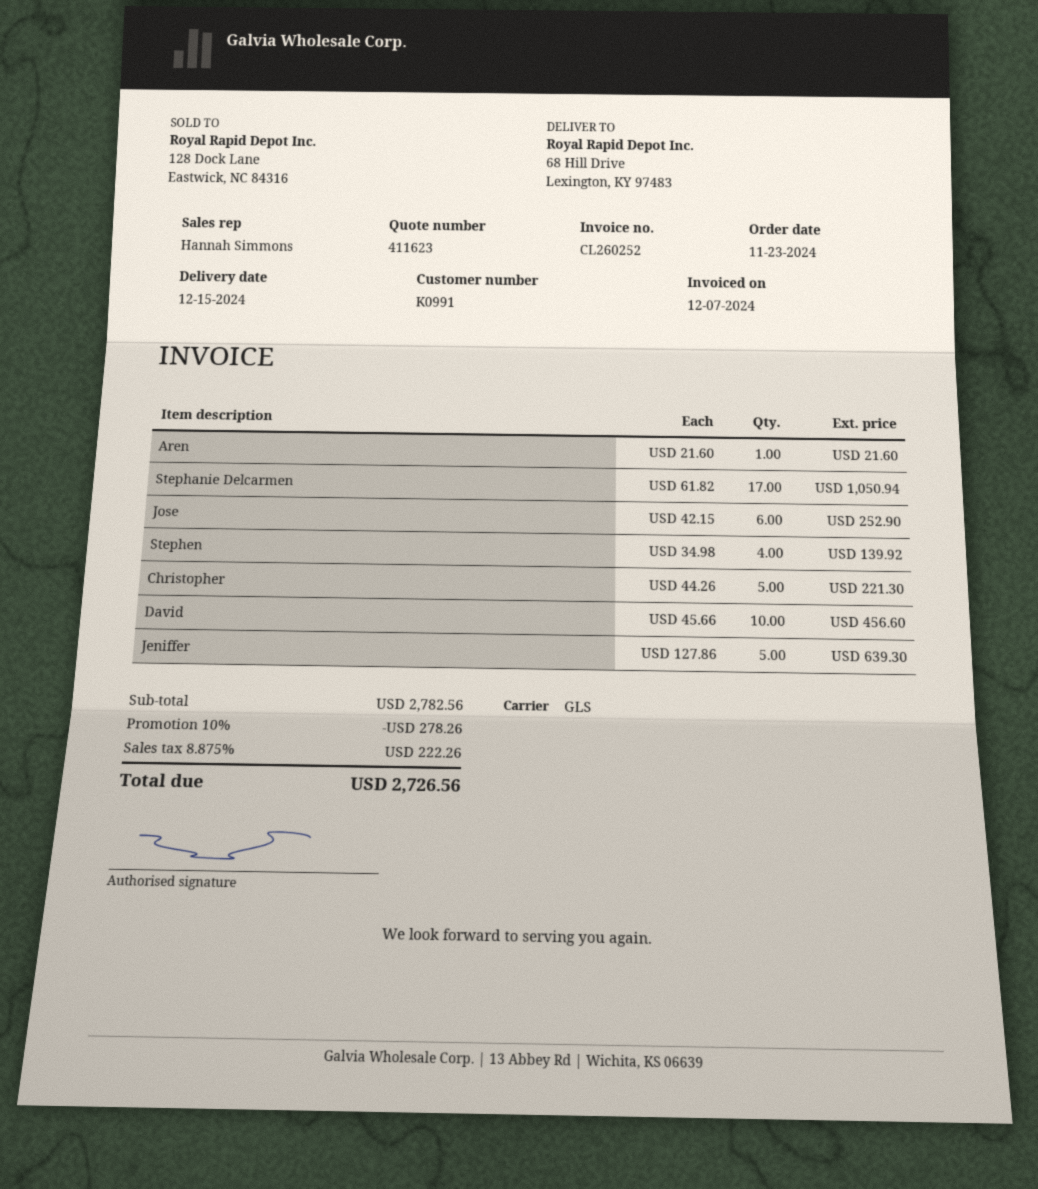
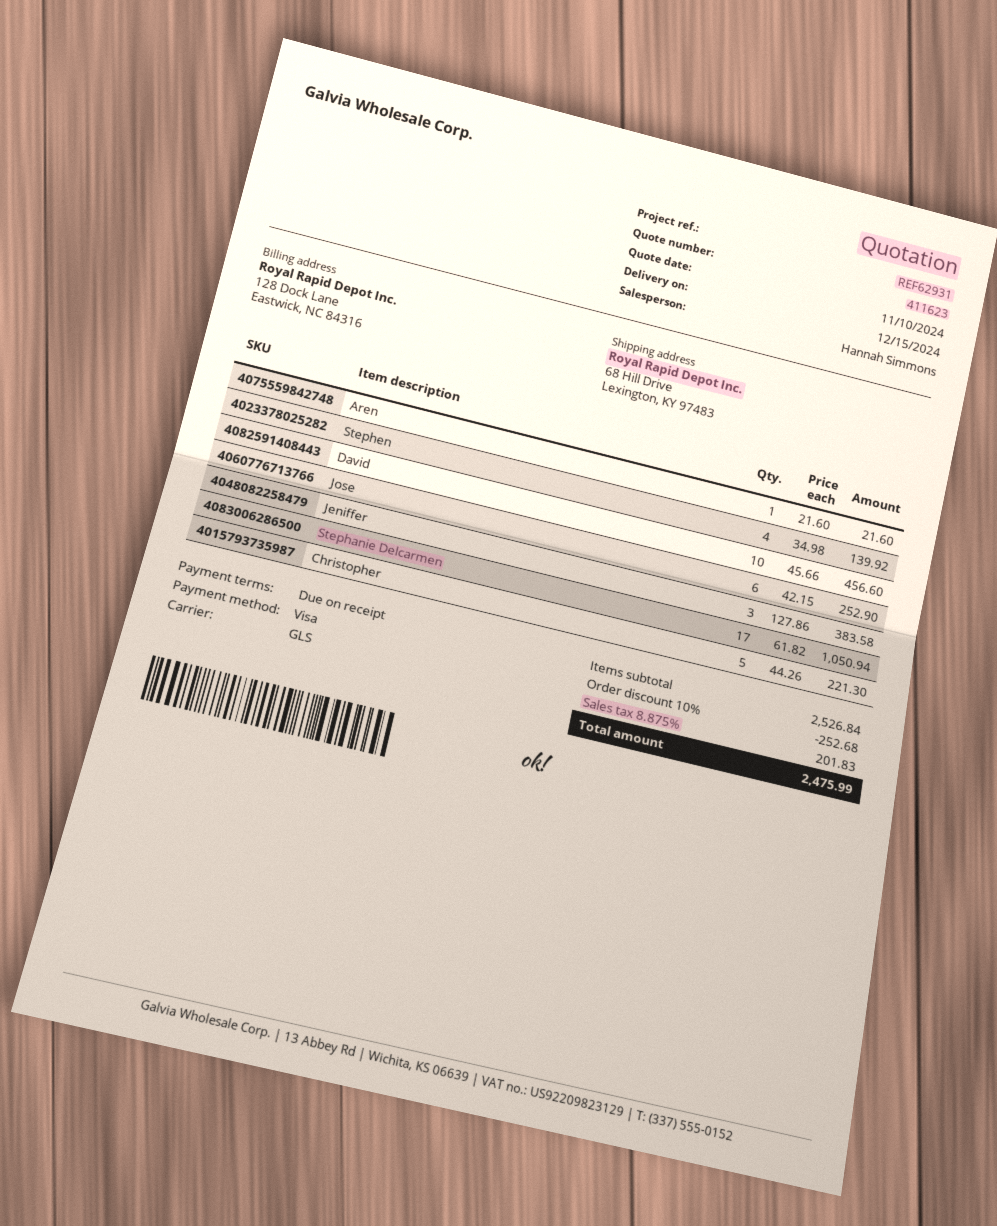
Jeniffer: 5 x 127.86 = 639.30 -> 3 x 127.86 = 383.58
subtotal: 2782.56 -> 2526.84
discount: 10% = 278.26 -> 10% = 252.68
tax: 8.875% = 222.26 -> 8.875% = 201.83
total: 2726.56 -> 2475.99

